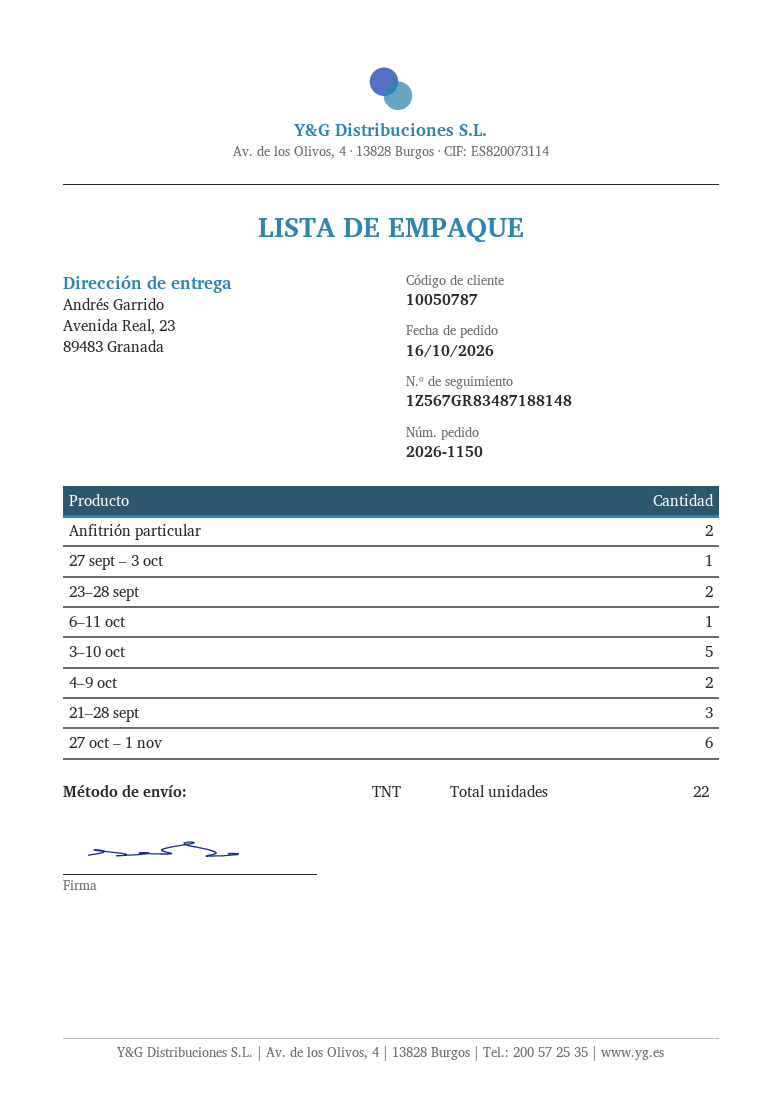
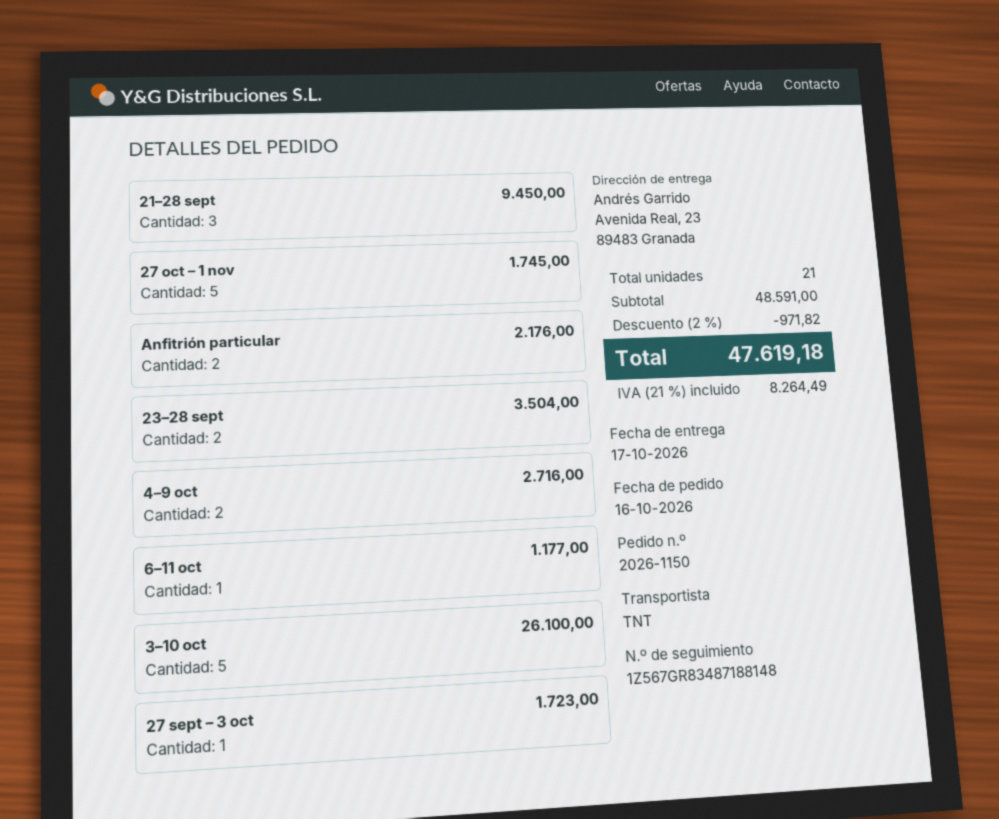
27 oct – 1 nov: 6 -> 5
total quantity: 22 -> 21

